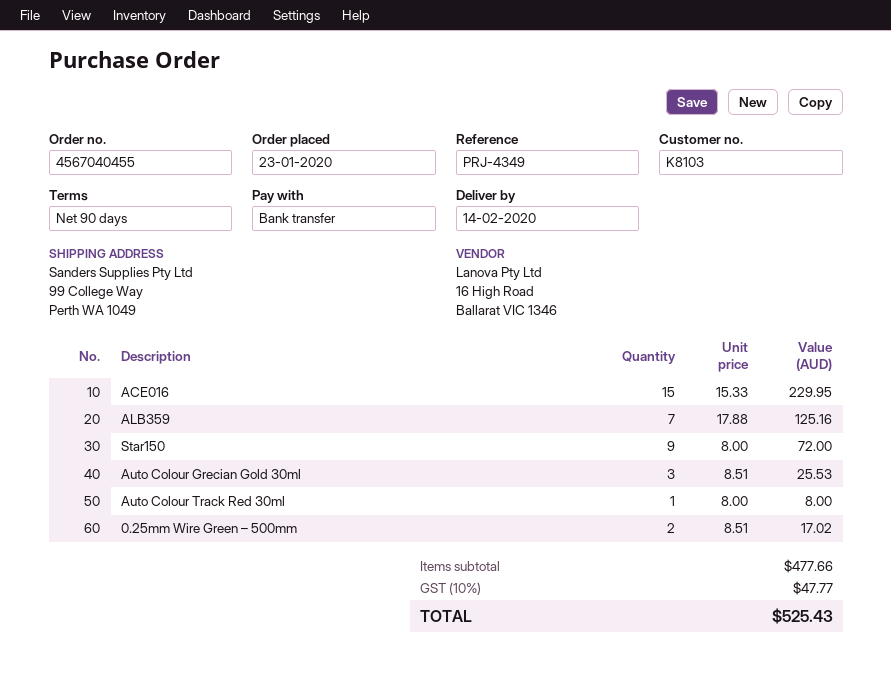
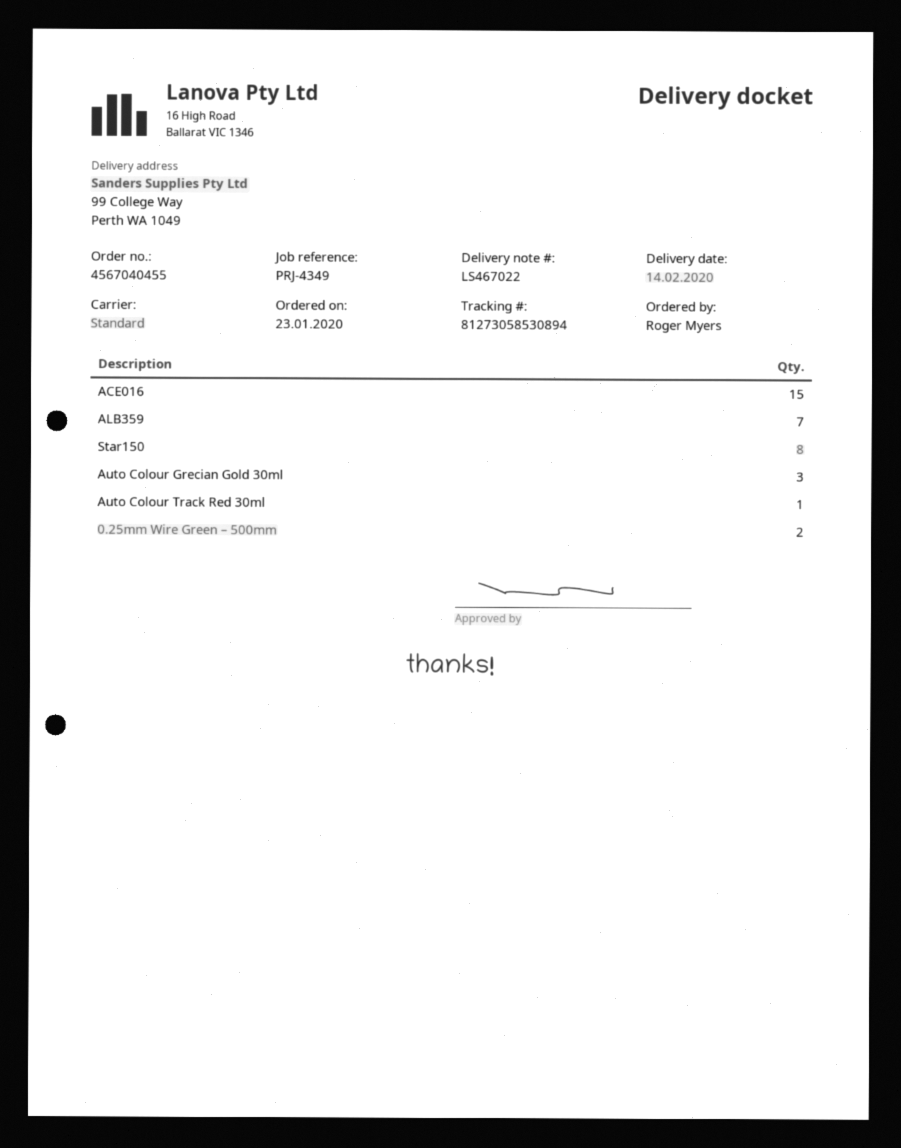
Star150: 9 -> 8

